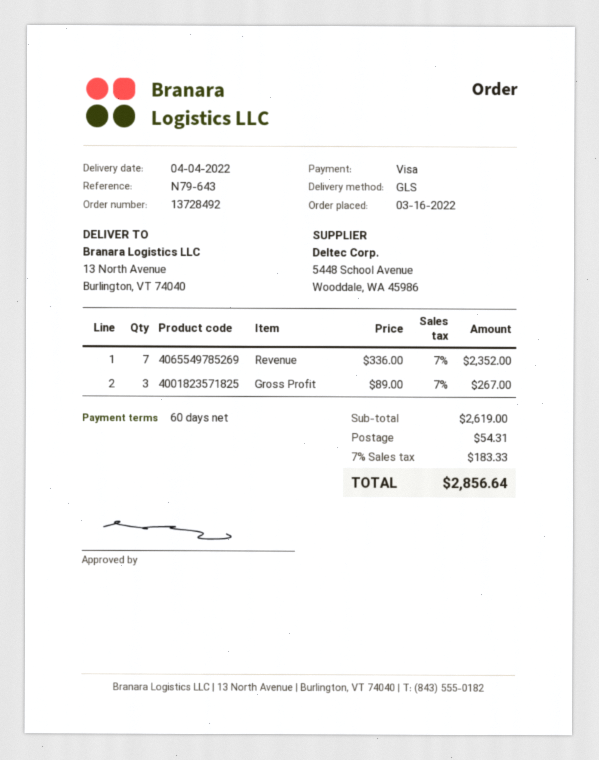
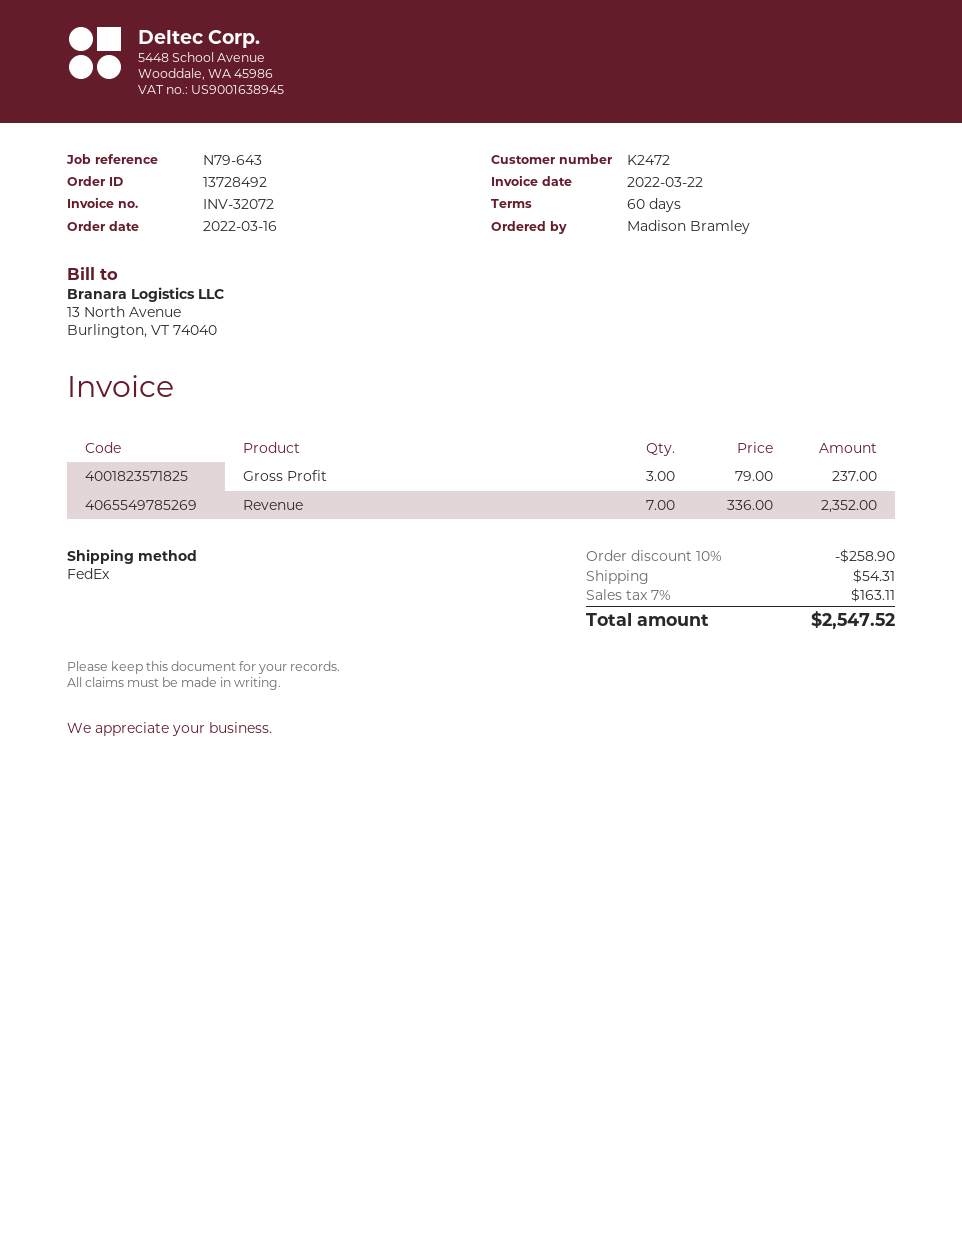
shipping method: GLS -> FedEx
Gross Profit: 3 x 89.00 = 267.00 -> 3 x 79.00 = 237.00
discount: none -> 10% = 258.90
tax: 7% = 183.33 -> 7% = 163.11
total: 2856.64 -> 2547.52

